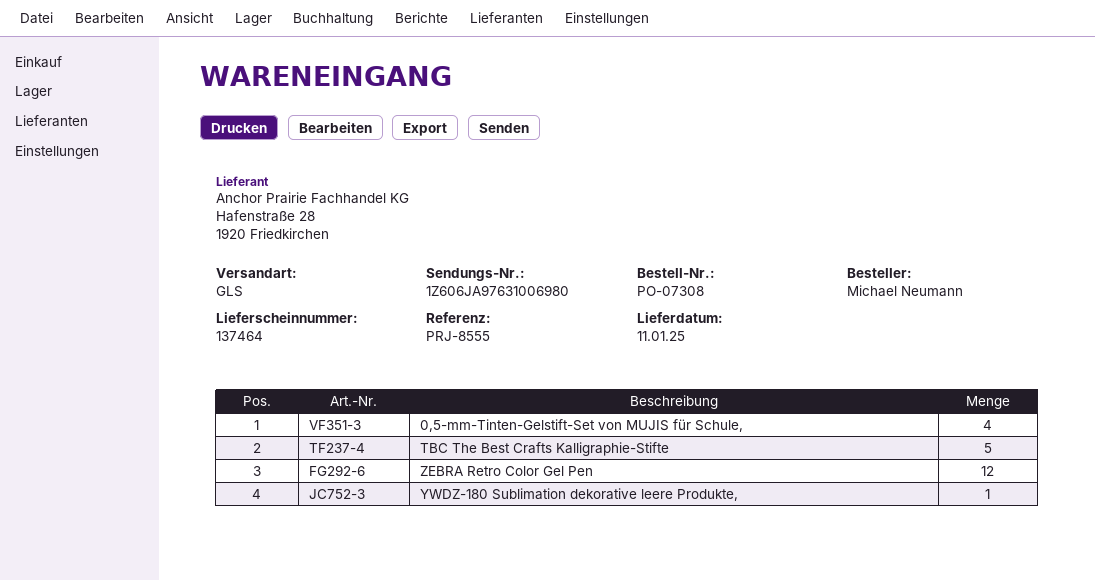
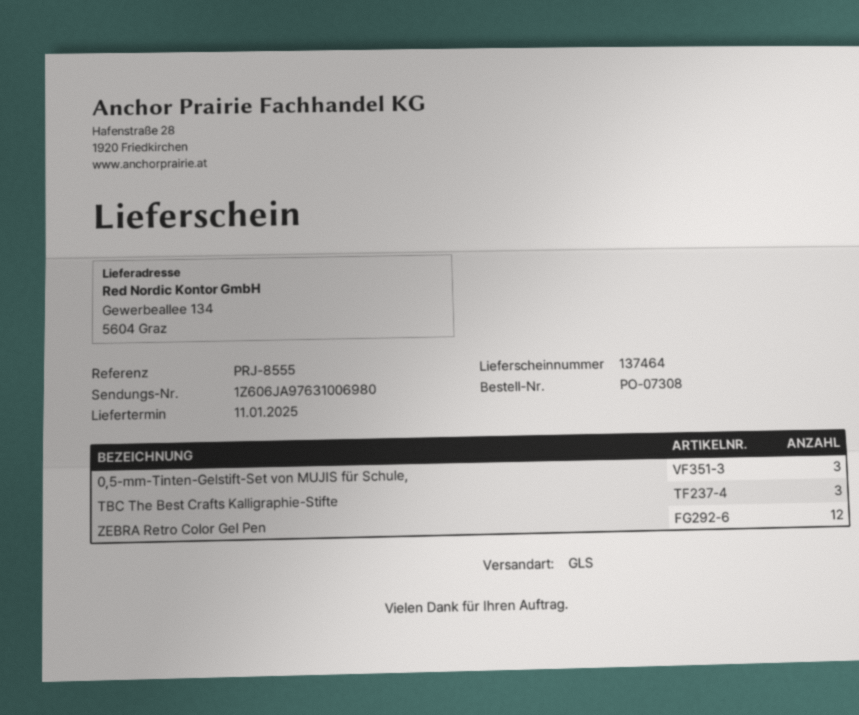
0,5-mm-Tinten-Gelstift-Set von MUJIS für Schule,: 4 -> 3
TBC The Best Crafts Kalligraphie-Stifte: 5 -> 3
YWDZ-180 Sublimation dekorative leere Produkte,: 1 -> none

